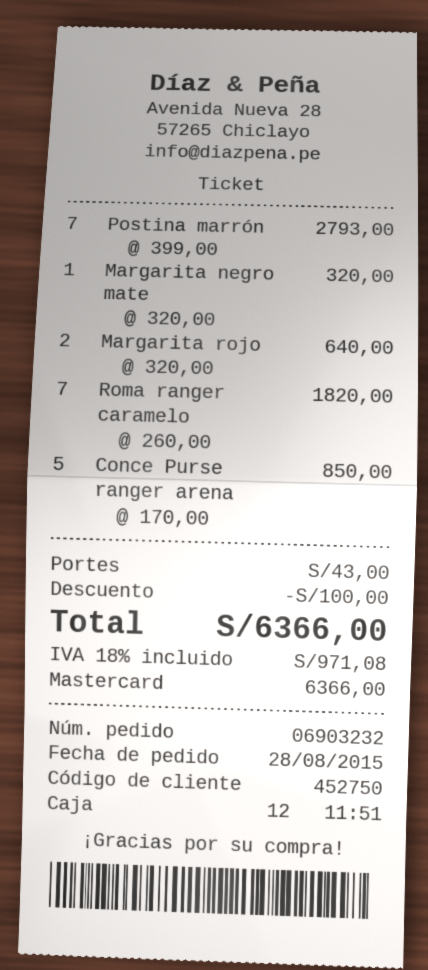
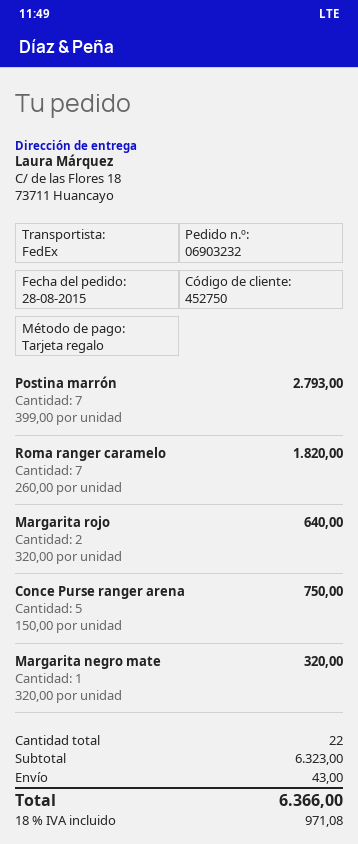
payment method: Mastercard -> gift card
Conce Purse ranger arena: 5 x 170.00 = 850.00 -> 5 x 150.00 = 750.00
discount: 100.00 -> none

